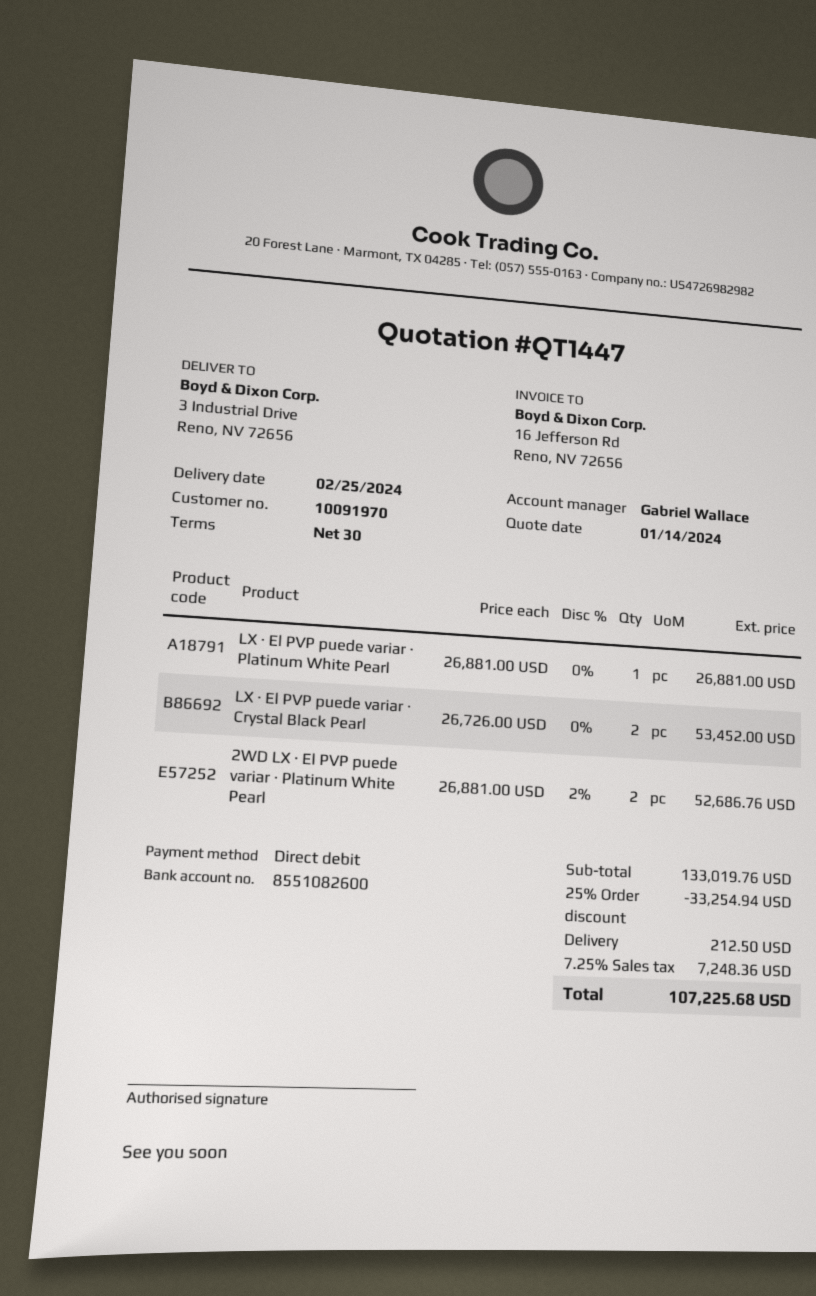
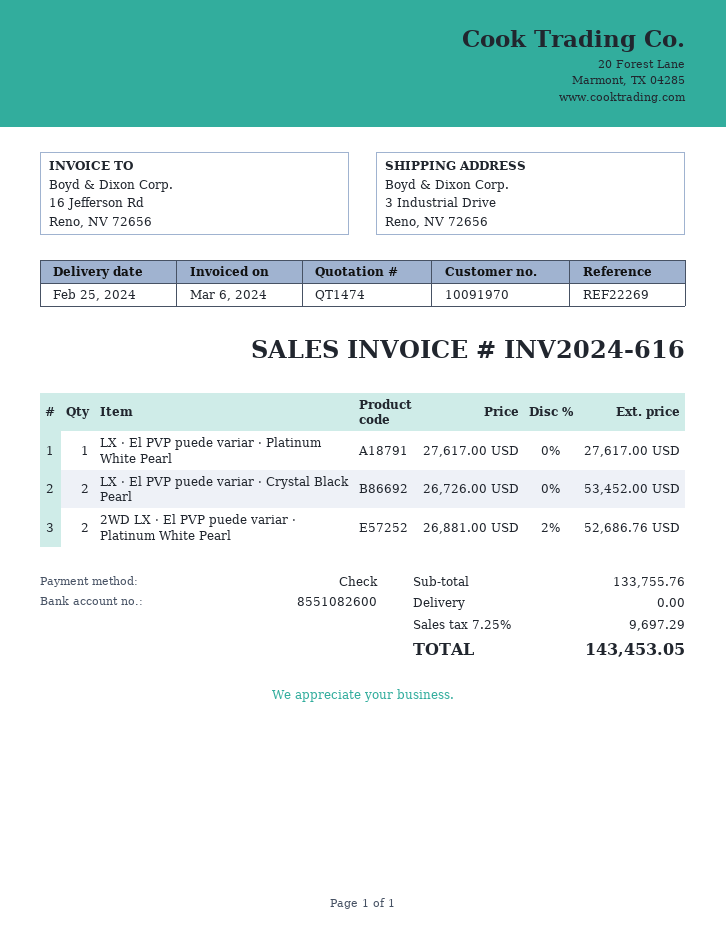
quote number: QT1447 -> QT1474
payment method: direct debit -> cheque
LX · El PVP puede variar · Platinum White Pearl: 1 x 26881.00 = 26881.00 -> 1 x 27617.00 = 27617.00
subtotal: 133019.76 -> 133755.76
discount: 25% = 33254.94 -> none
shipping: 212.50 -> 0.00
tax: 7.25% = 7248.36 -> 7.25% = 9697.29
total: 107225.68 -> 143453.05

